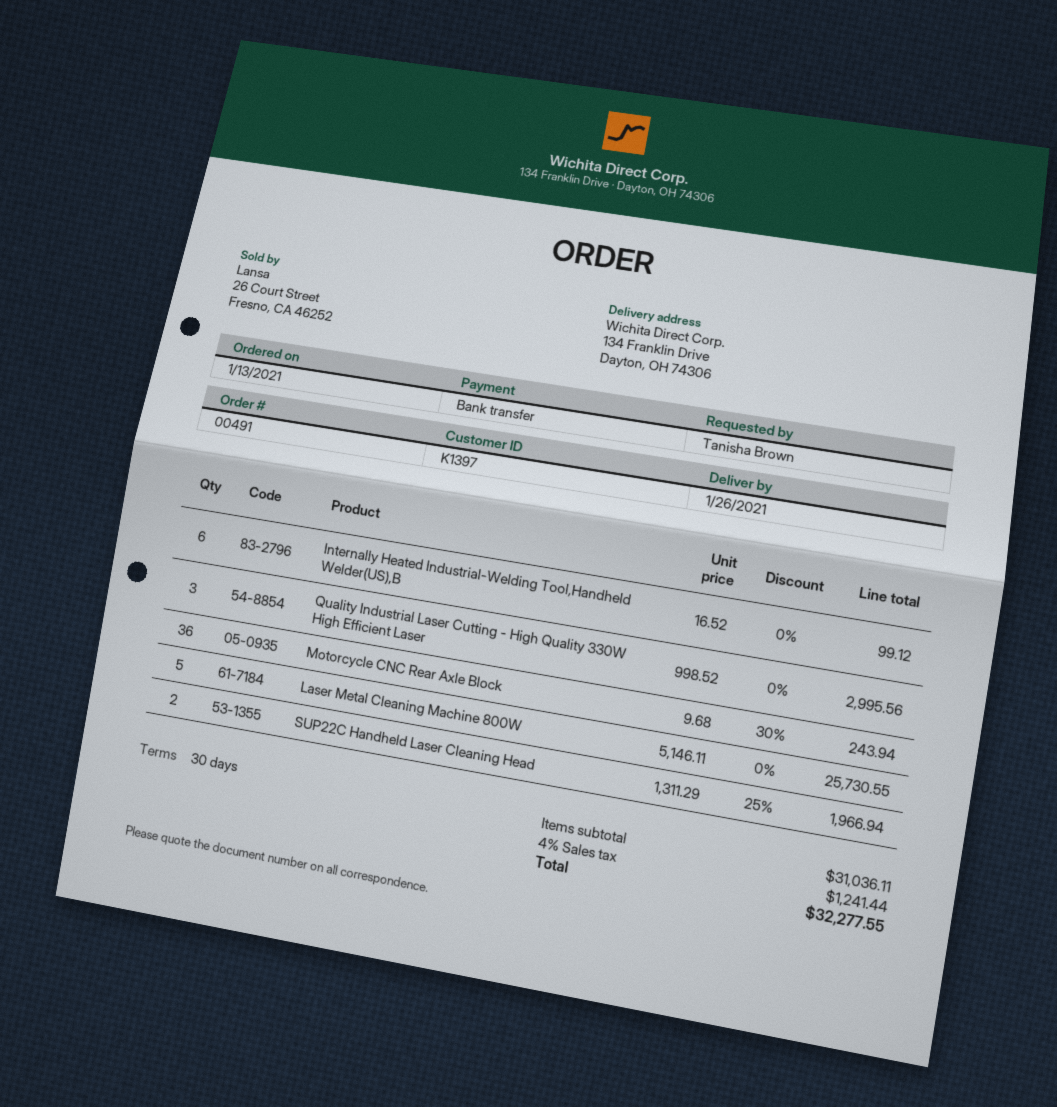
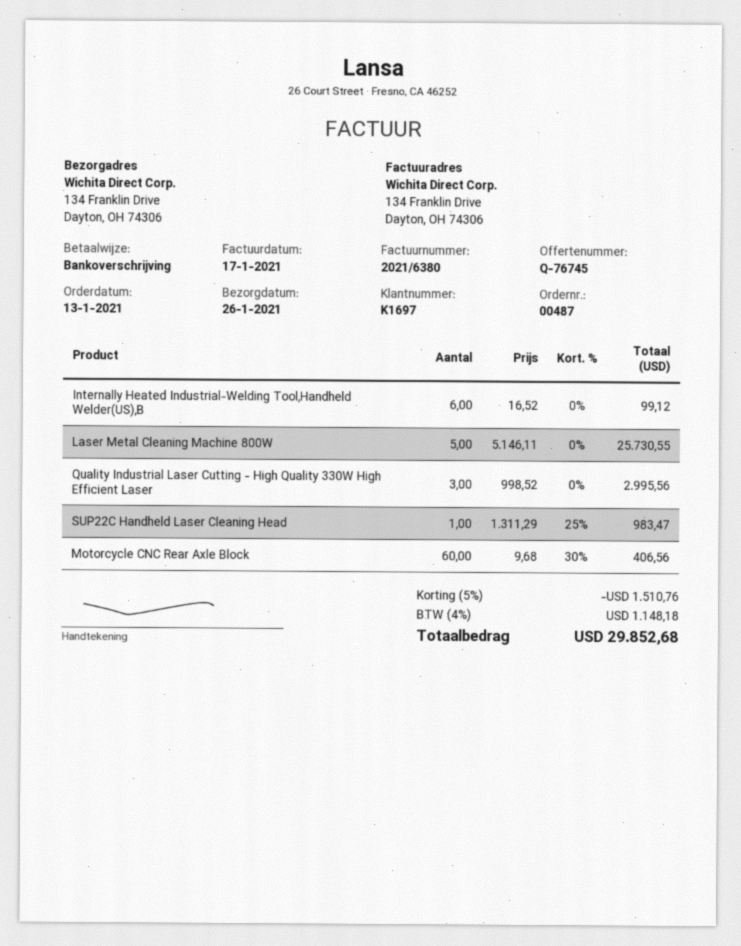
order number: 00491 -> 00487
customer number: K1397 -> K1697
Motorcycle CNC Rear Axle Block: 36 x 9.68 - 30% = 243.94 -> 60 x 9.68 - 30% = 406.56
SUP22C Handheld Laser Cleaning Head: 2 x 1311.29 - 25% = 1966.94 -> 1 x 1311.29 - 25% = 983.47
discount: none -> 5% = 1510.76
tax: 4% = 1241.44 -> 4% = 1148.18
total: 32277.55 -> 29852.68

